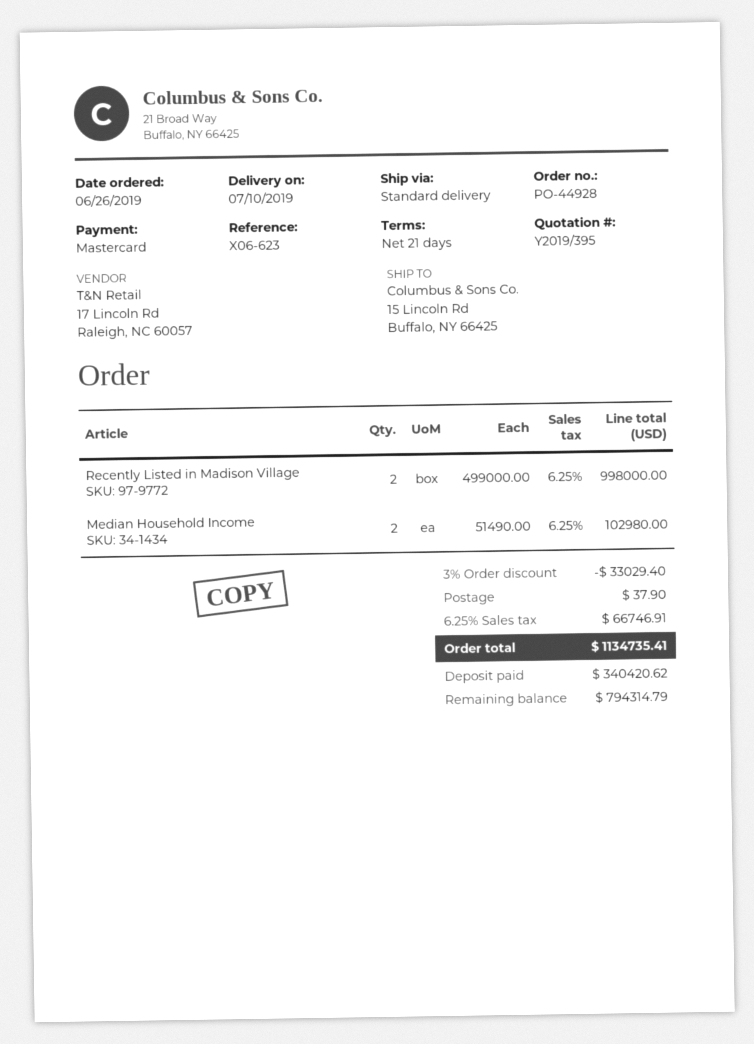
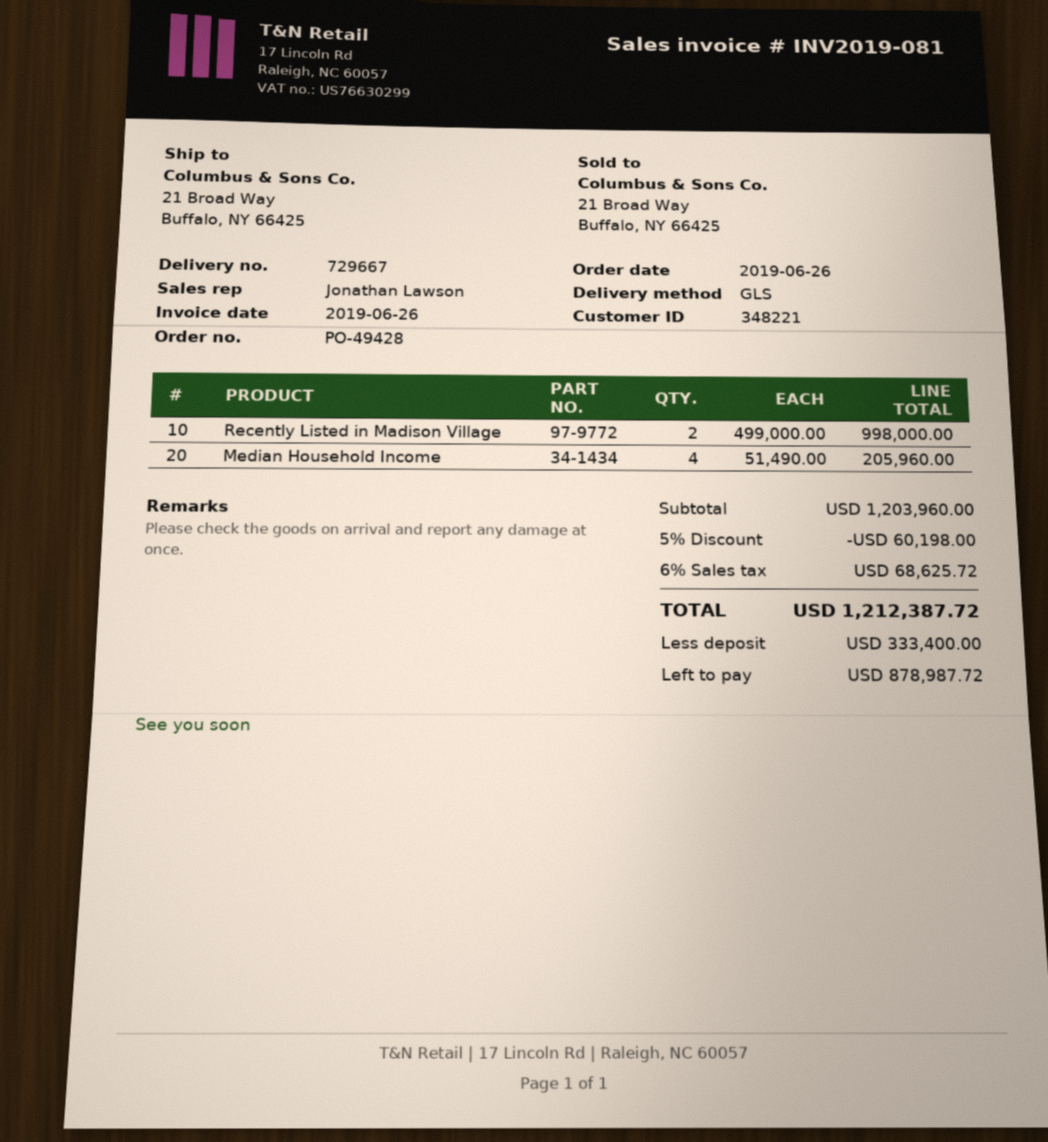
order number: PO-44928 -> PO-49428
shipping method: standard -> GLS
ship to: 15 Lincoln Rd, Buffalo, NY 66425 -> 21 Broad Way, Buffalo, NY 66425
Median Household Income: 2 x 51490.00 = 102980.00 -> 4 x 51490.00 = 205960.00
discount: 3% = 33029.40 -> 5% = 60198.00
shipping: 37.90 -> none
tax: 6.25% = 66746.91 -> 6% = 68625.72
total: 1134735.41 -> 1212387.72
deposit: 340420.62 -> 333400.00
balance: 794314.79 -> 878987.72

